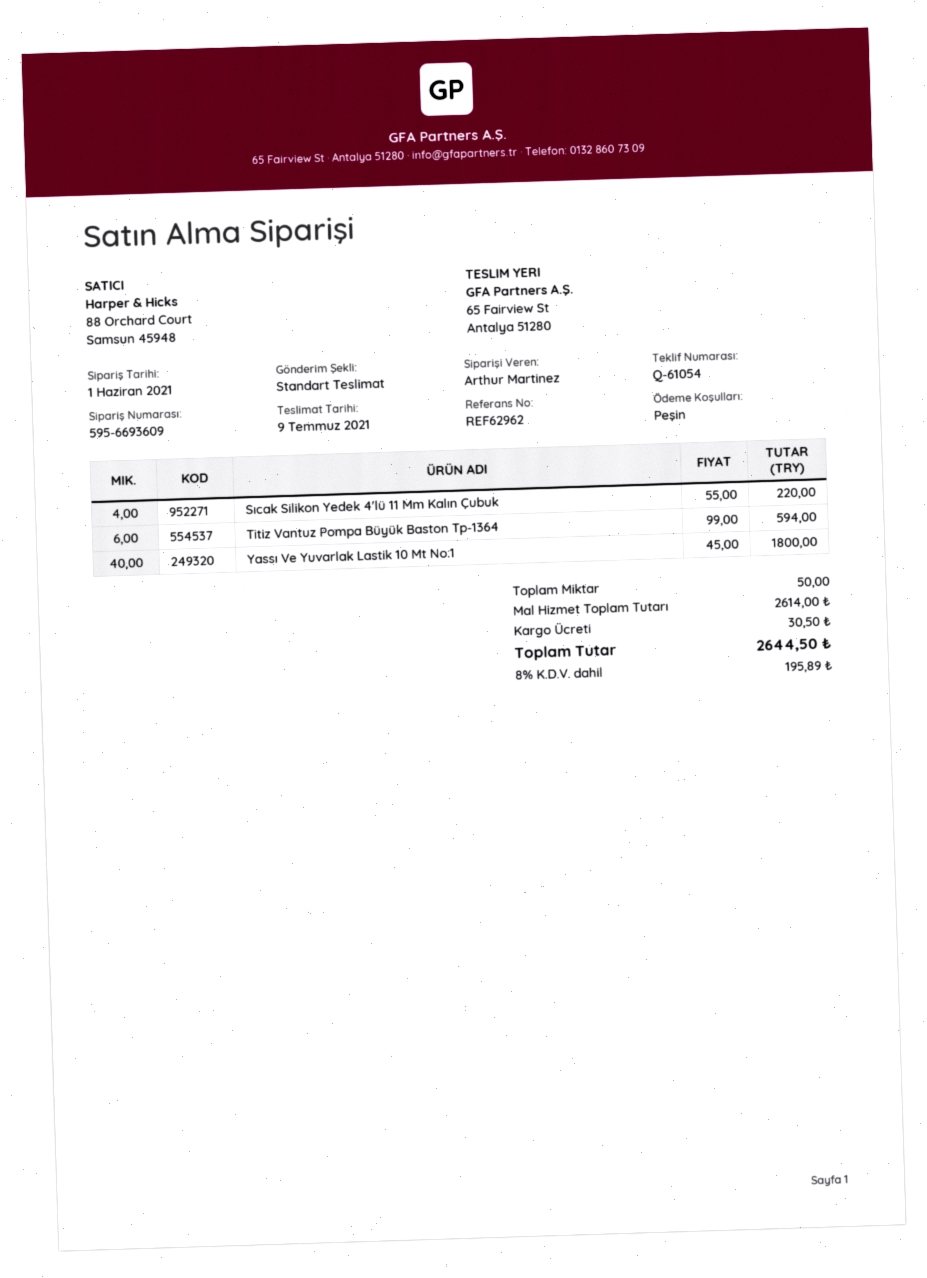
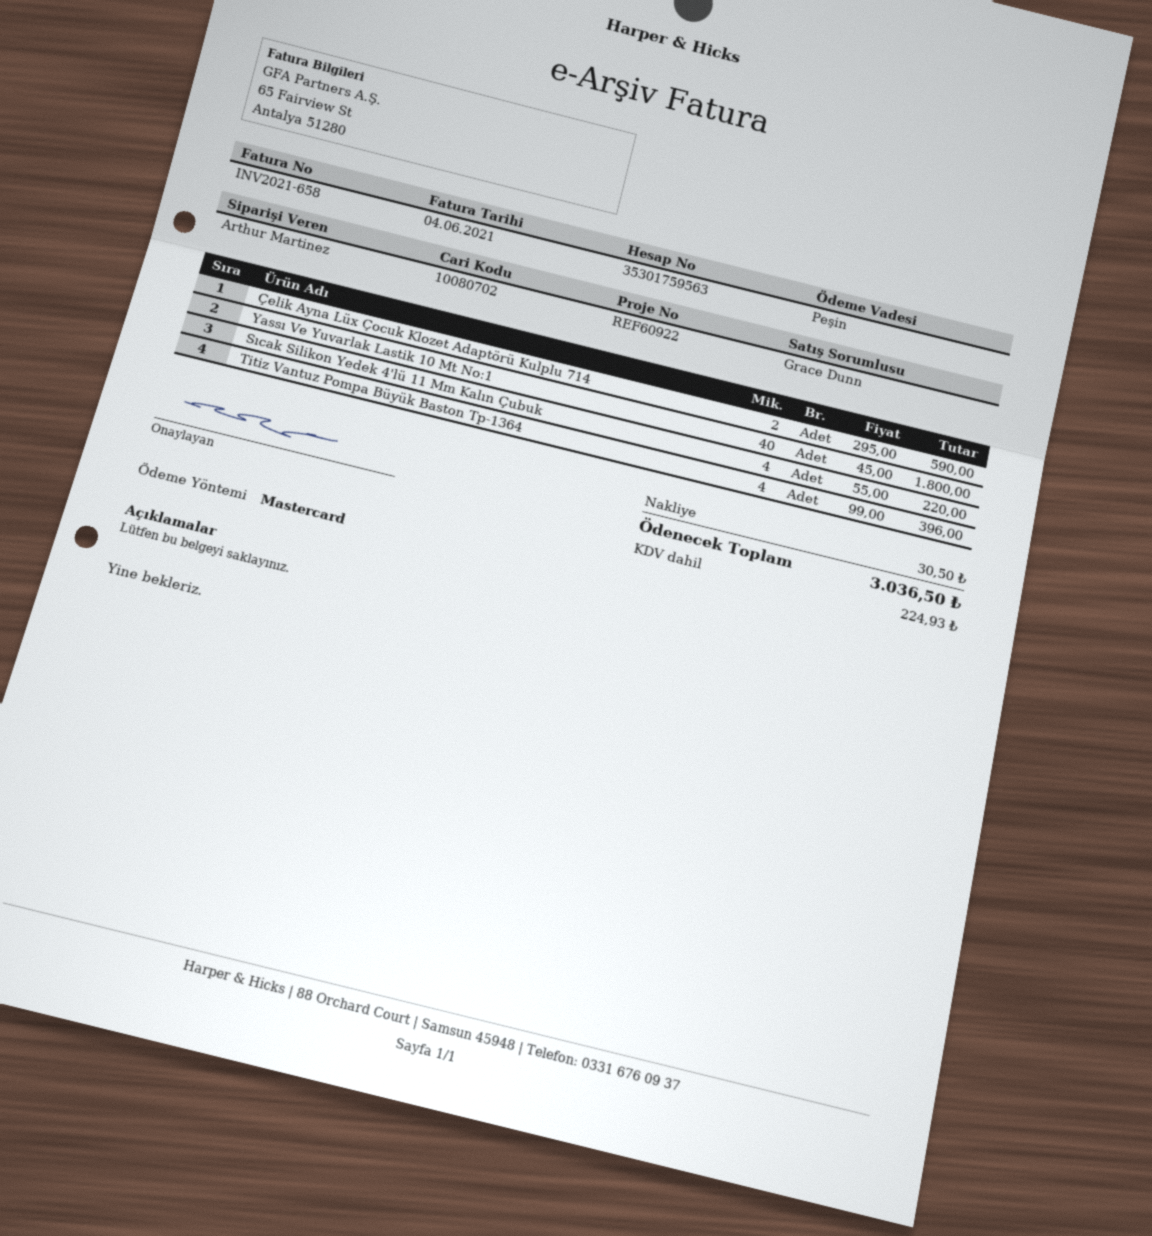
reference: REF62962 -> REF60922
Titiz Vantuz Pompa Büyük Baston Tp-1364: 6 x 99.00 = 594.00 -> 4 x 99.00 = 396.00
Çelik Ayna Lüx Çocuk Klozet Adaptörü Kulplu 714: none -> 2 x 295.00 = 590.00
tax: 195.89 -> 224.93
total: 2644.50 -> 3036.50

